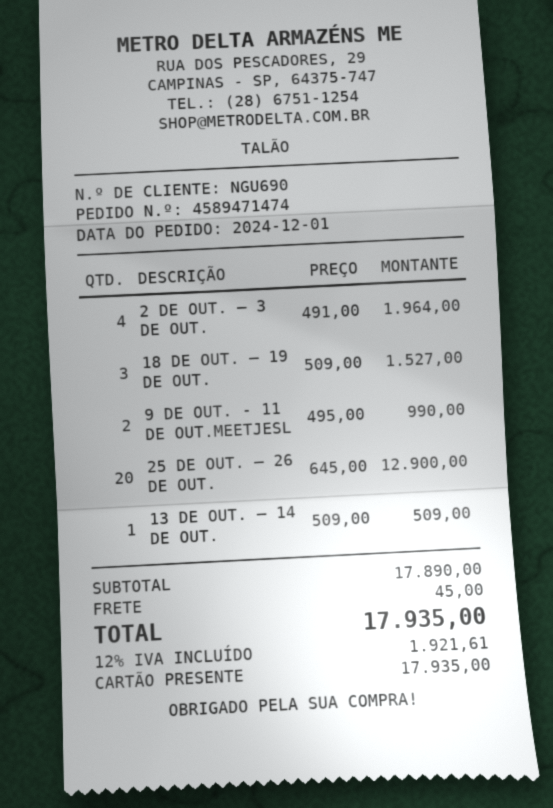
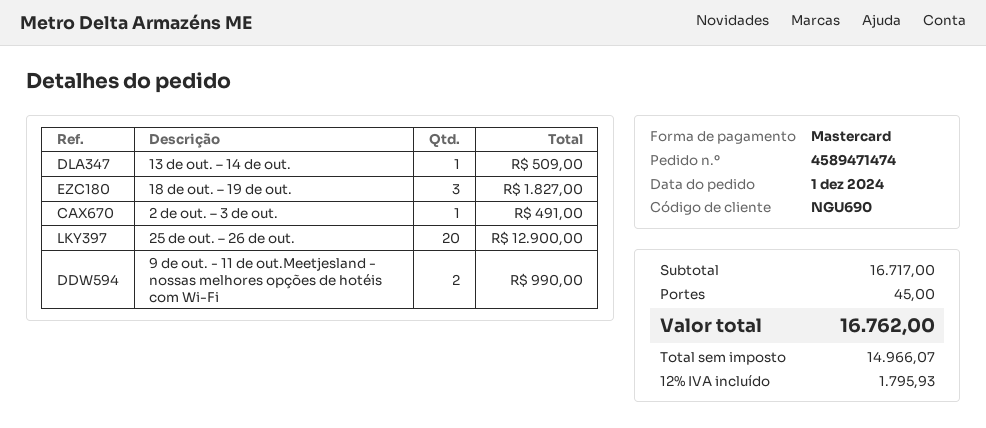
payment method: gift card -> Mastercard
2 DE OUT. – 3 DE OUT.: 4 for 1964.00 -> 1 for 491.00
18 DE OUT. – 19 DE OUT.: 3 for 1527.00 -> 3 for 1827.00
subtotal: 17890.00 -> 16717.00
tax: 12% = 1921.61 -> 12% = 1795.93
total: 17935.00 -> 16762.00

